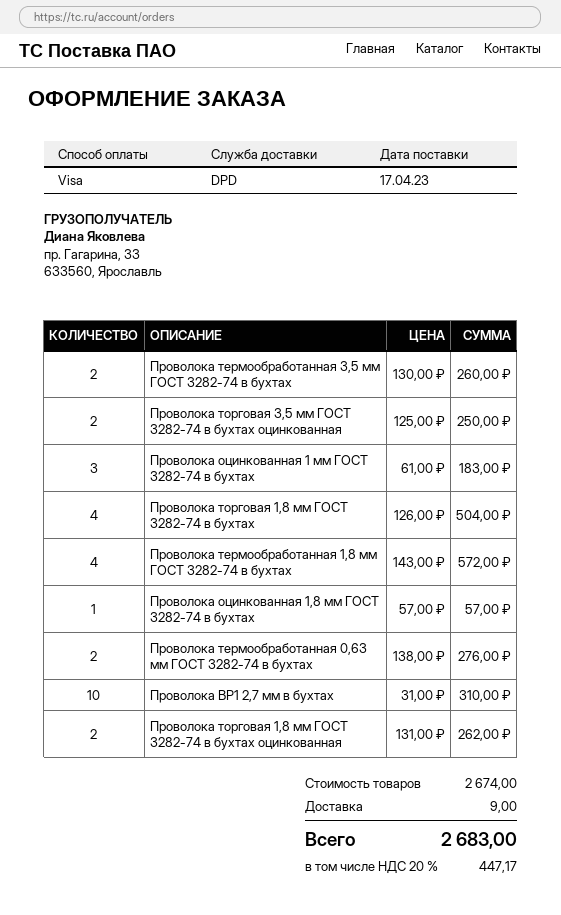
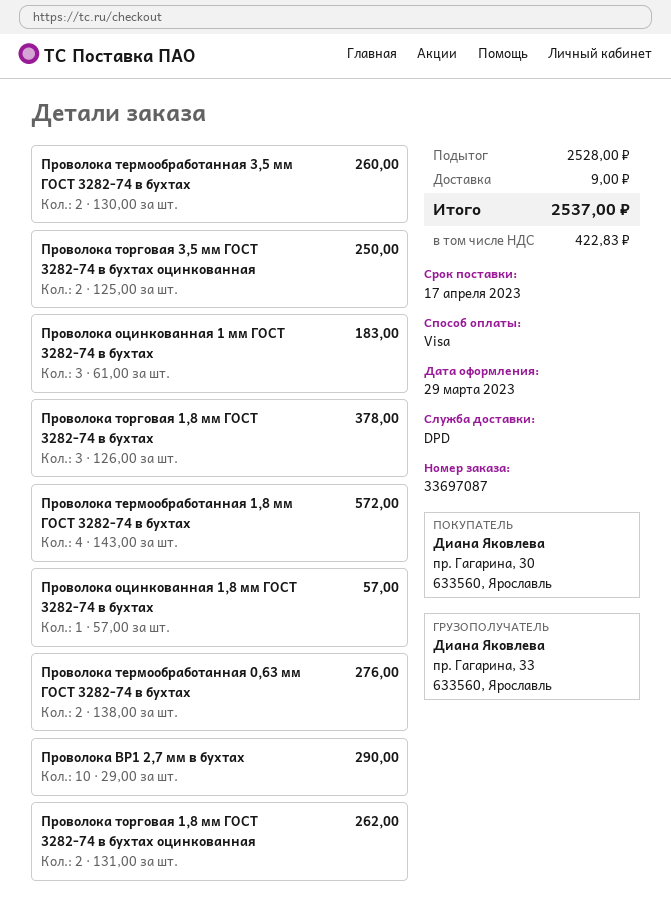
Проволока торговая 1,8 мм ГОСТ 3282-74 в бухтах: 4 x 126.00 = 504.00 -> 3 x 126.00 = 378.00
Проволока ВР1 2,7 мм в бухтах: 10 x 31.00 = 310.00 -> 10 x 29.00 = 290.00
subtotal: 2674.00 -> 2528.00
tax: 447.17 -> 422.83
total: 2683.00 -> 2537.00

